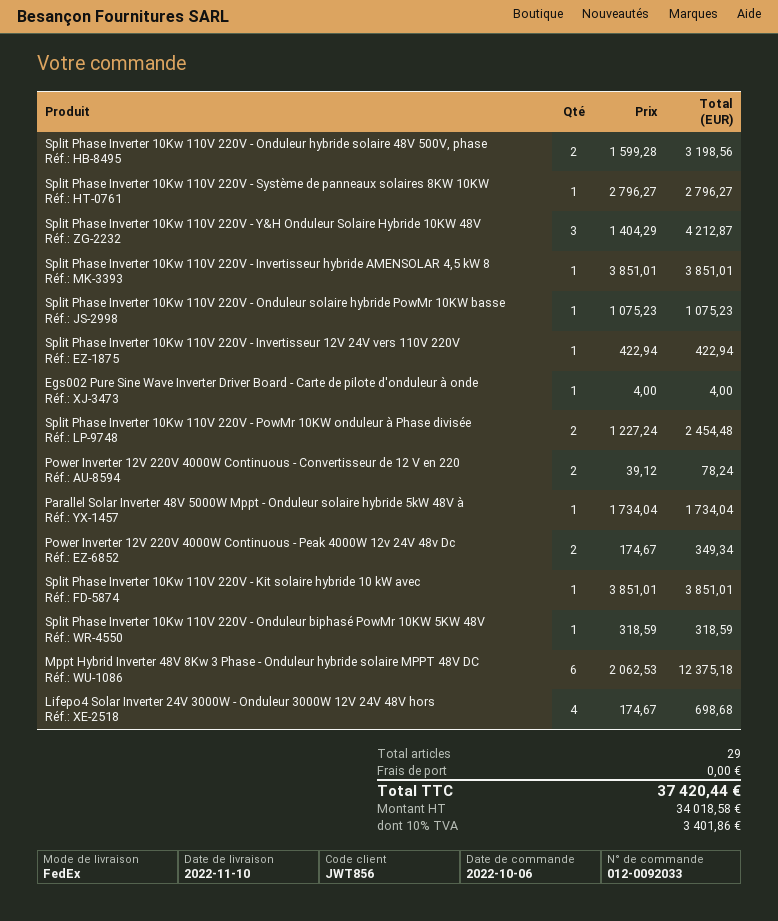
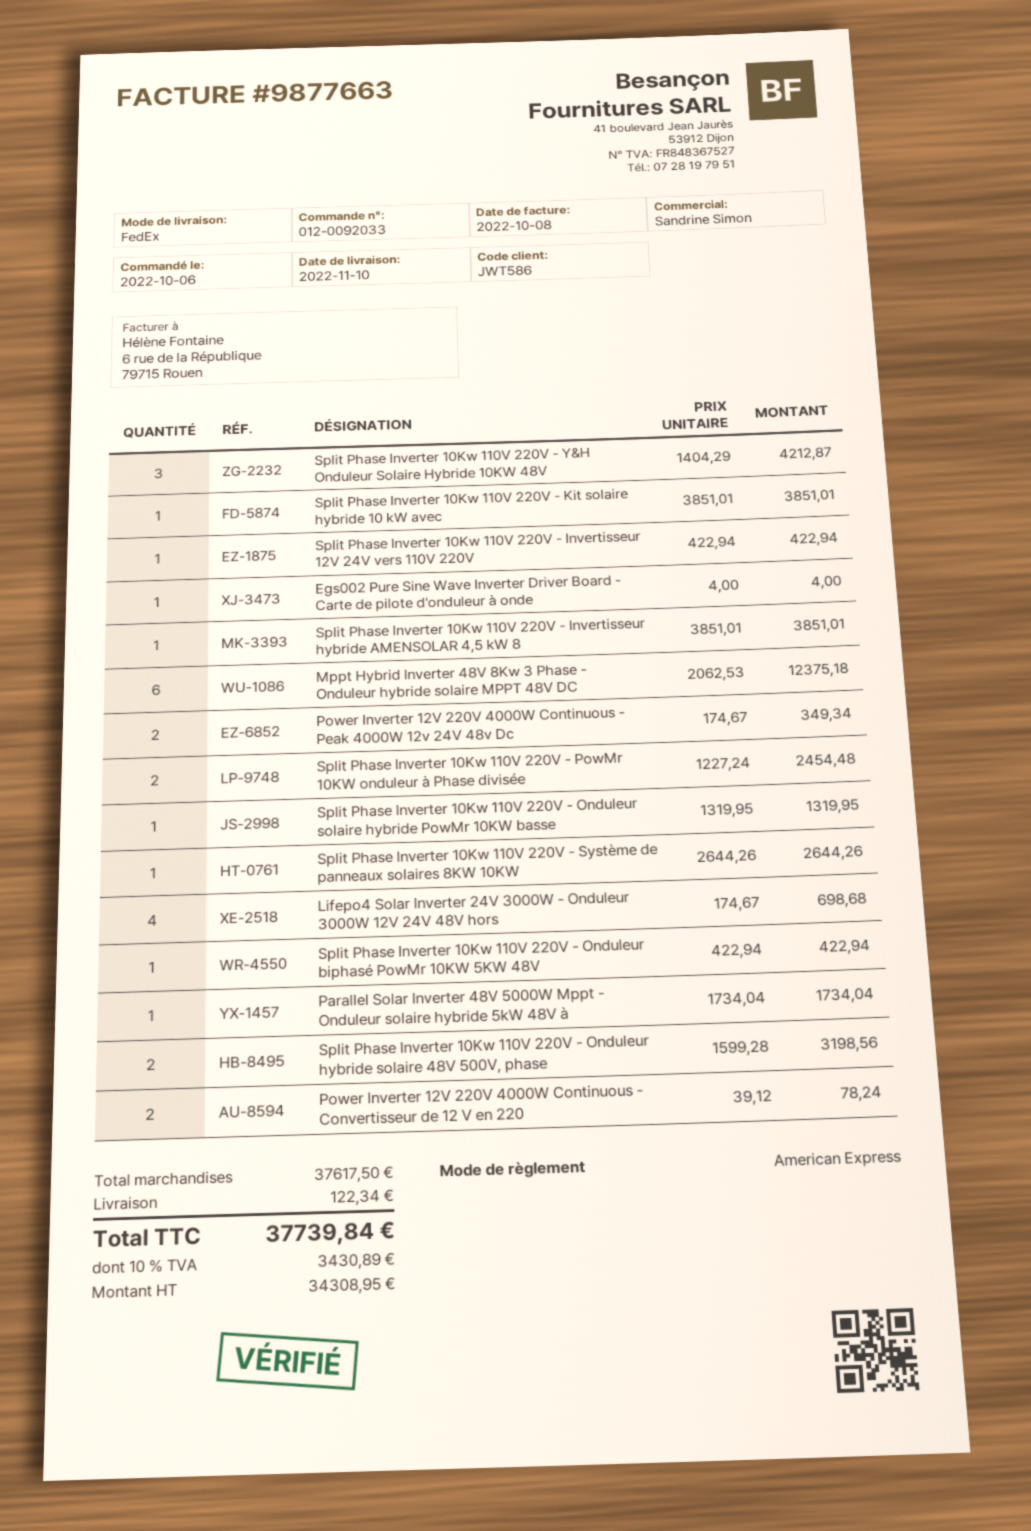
customer number: JWT856 -> JWT586
Split Phase Inverter 10Kw 110V 220V - Système de panneaux solaires 8KW 10KW: 1 x 2796.27 = 2796.27 -> 1 x 2644.26 = 2644.26
Split Phase Inverter 10Kw 110V 220V - Onduleur solaire hybride PowMr 10KW basse: 1 x 1075.23 = 1075.23 -> 1 x 1319.95 = 1319.95
Split Phase Inverter 10Kw 110V 220V - Onduleur biphasé PowMr 10KW 5KW 48V: 1 x 318.59 = 318.59 -> 1 x 422.94 = 422.94
shipping: 0.00 -> 122.34
net: 34018.58 -> 34308.95
tax: 10% = 3401.86 -> 10% = 3430.89
total: 37420.44 -> 37739.84

